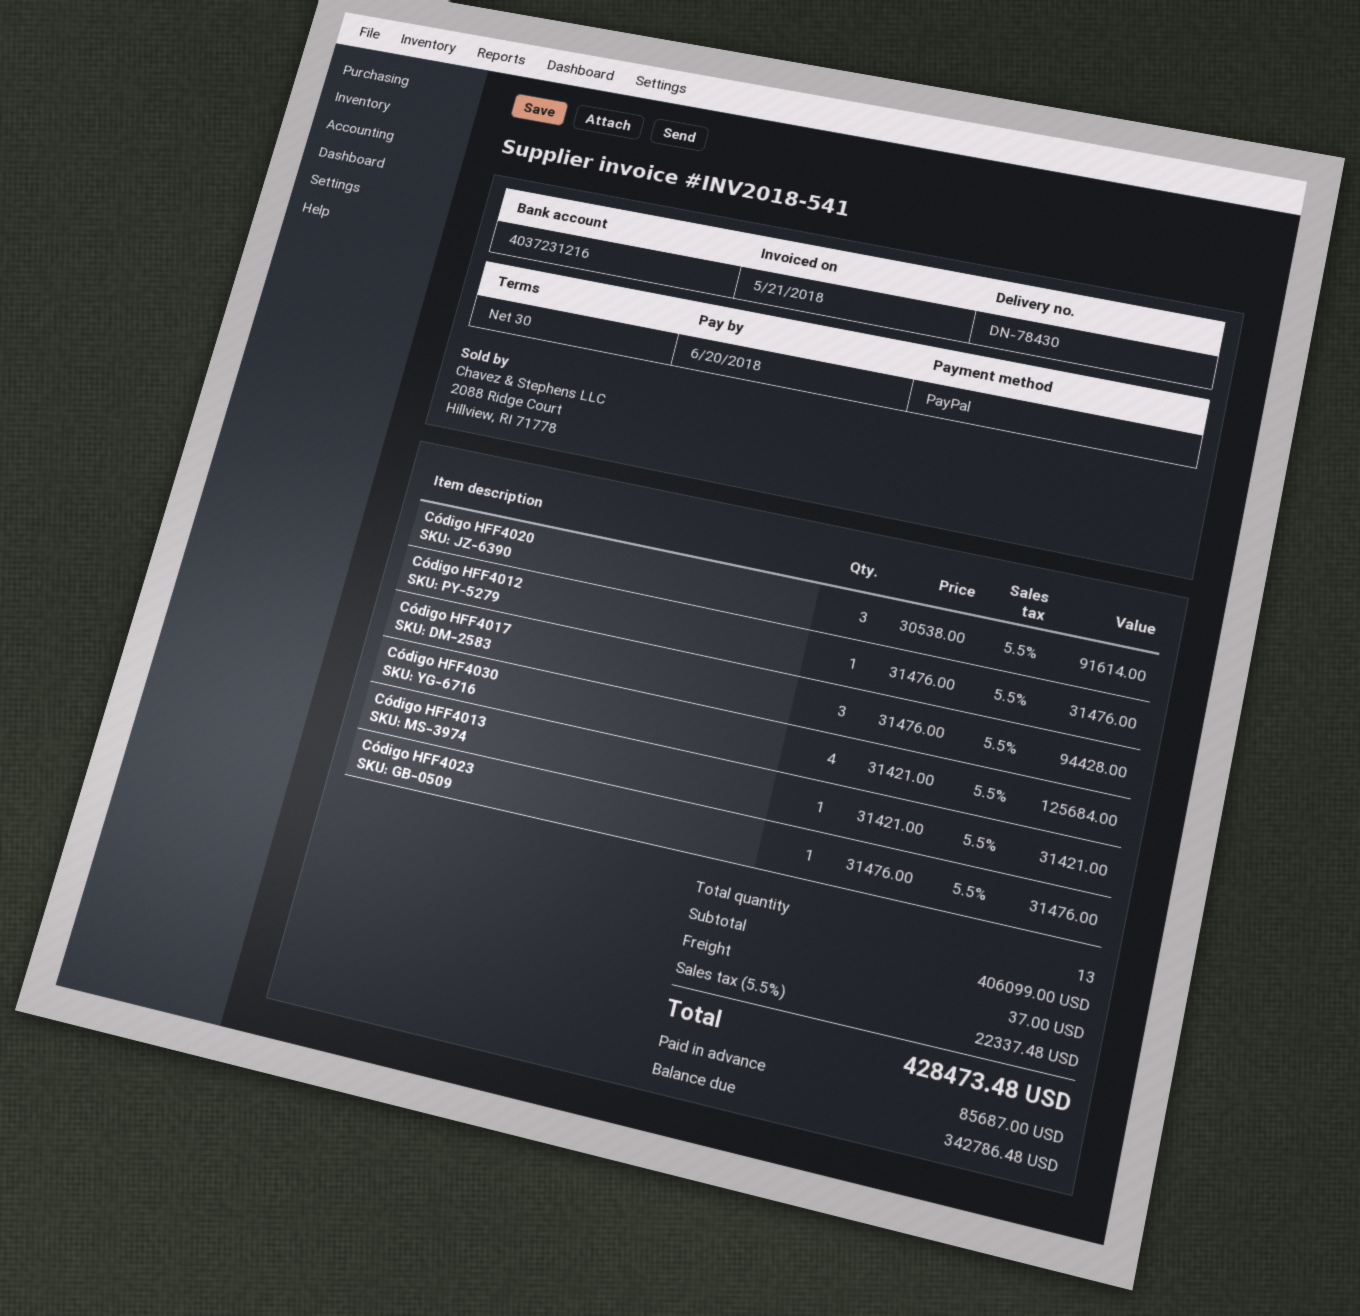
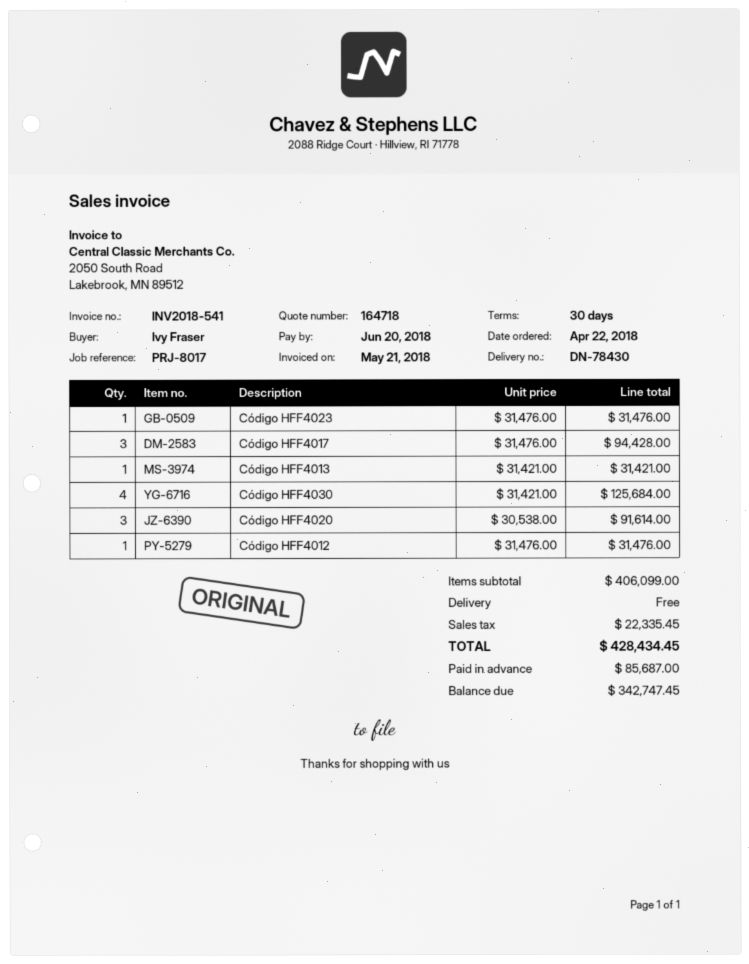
shipping: 37.00 -> 0.00
tax: 22337.48 -> 22335.45
total: 428473.48 -> 428434.45
balance: 342786.48 -> 342747.45

